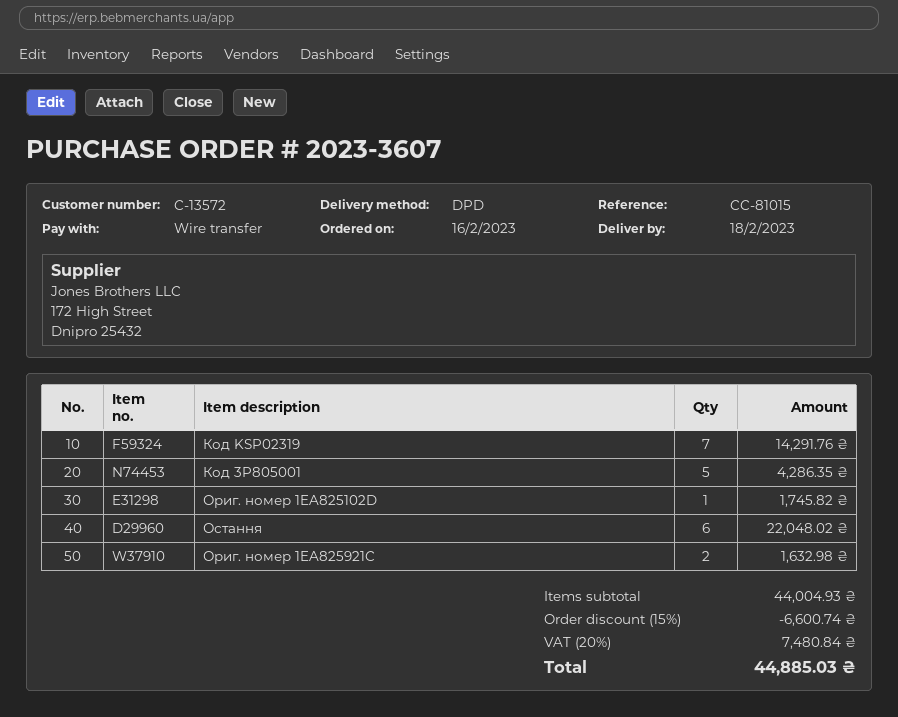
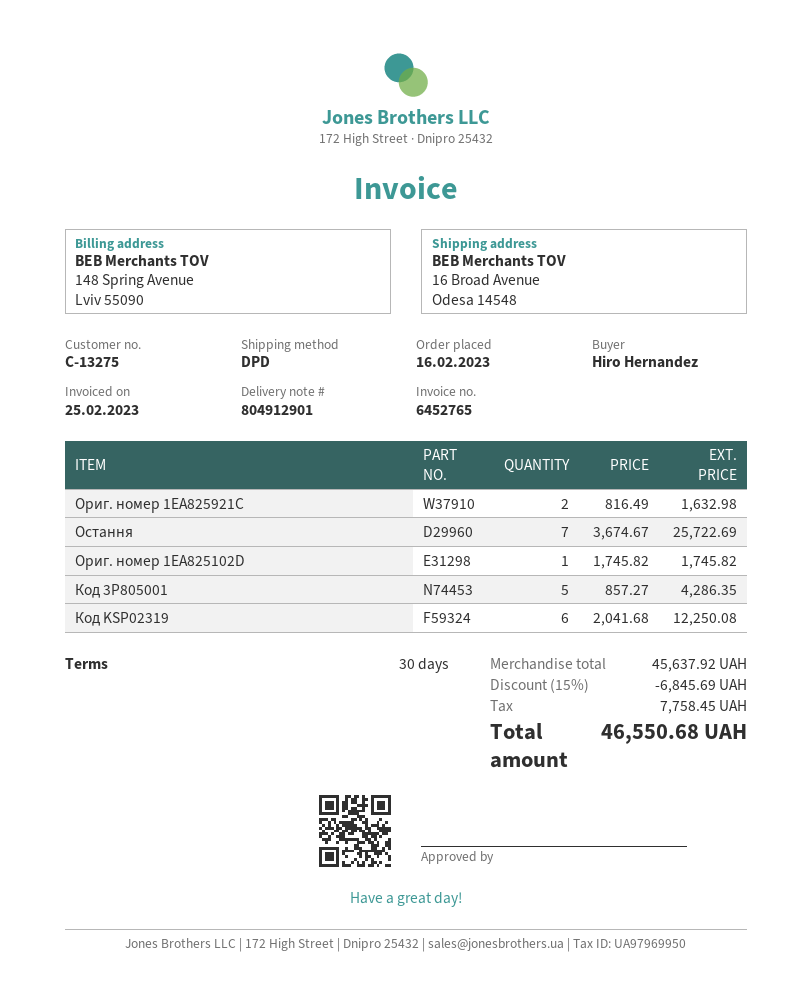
customer number: C-13572 -> C-13275
Код KSP02319: 7 for 14291.76 -> 6 for 12250.08
Остання: 6 for 22048.02 -> 7 for 25722.69
subtotal: 44004.93 -> 45637.92
discount: 15% = 6600.74 -> 15% = 6845.69
tax: 7480.84 -> 7758.45
total: 44885.03 -> 46550.68

